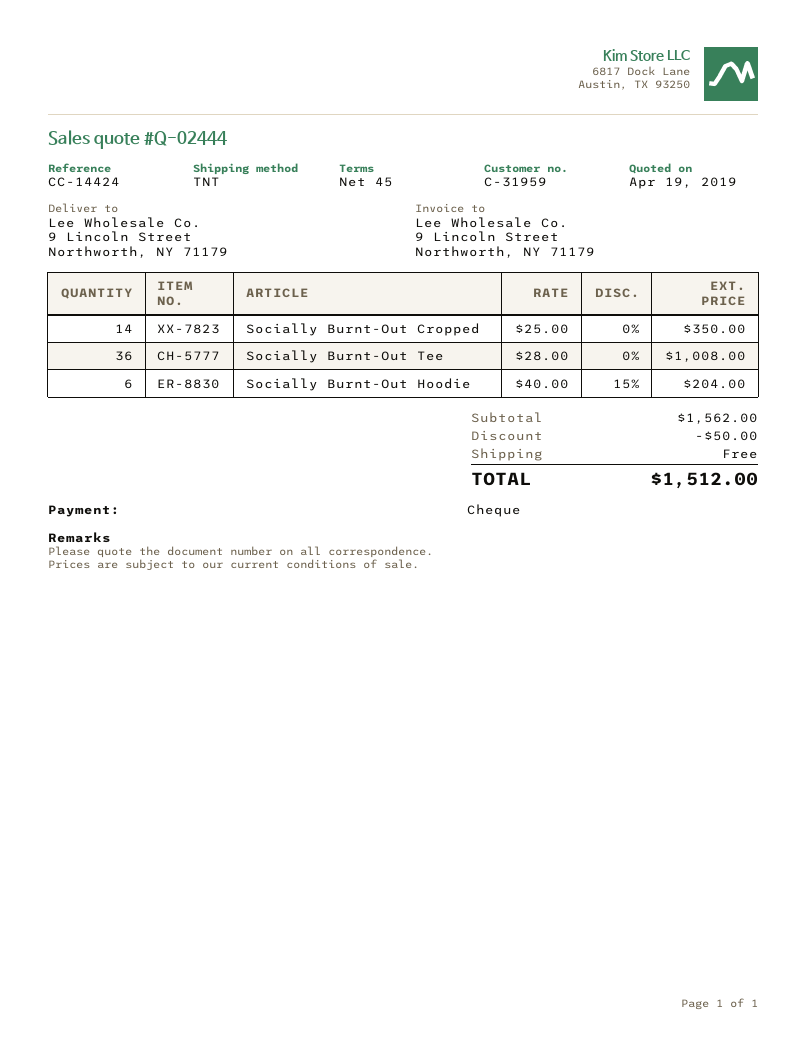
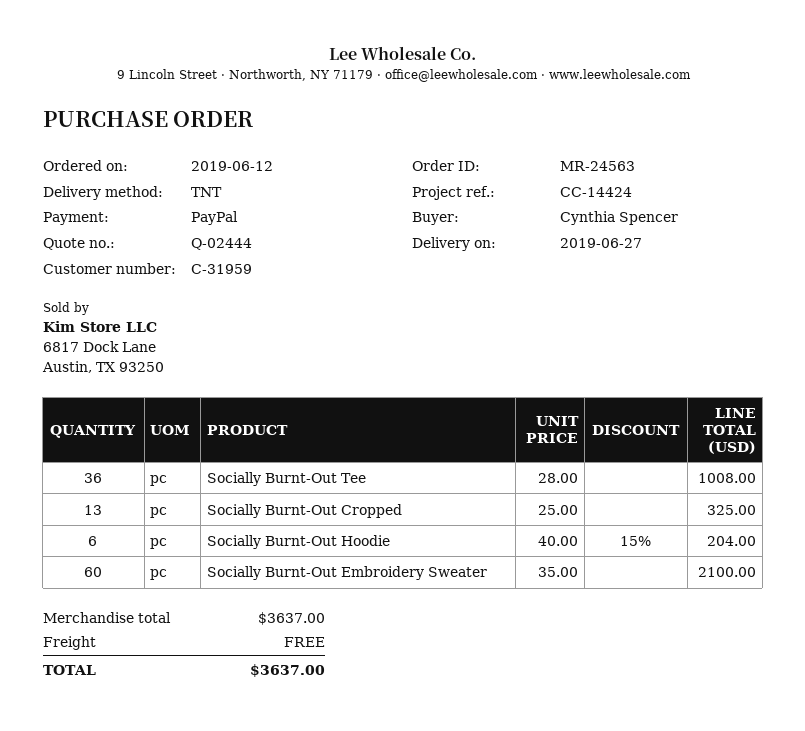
payment method: cheque -> PayPal
Socially Burnt-Out Cropped: 14 x 25.00 = 350.00 -> 13 x 25.00 = 325.00
Socially Burnt-Out Embroidery Sweater: none -> 60 x 35.00 = 2100.00
subtotal: 1562.00 -> 3637.00
discount: 50.00 -> none
total: 1512.00 -> 3637.00

